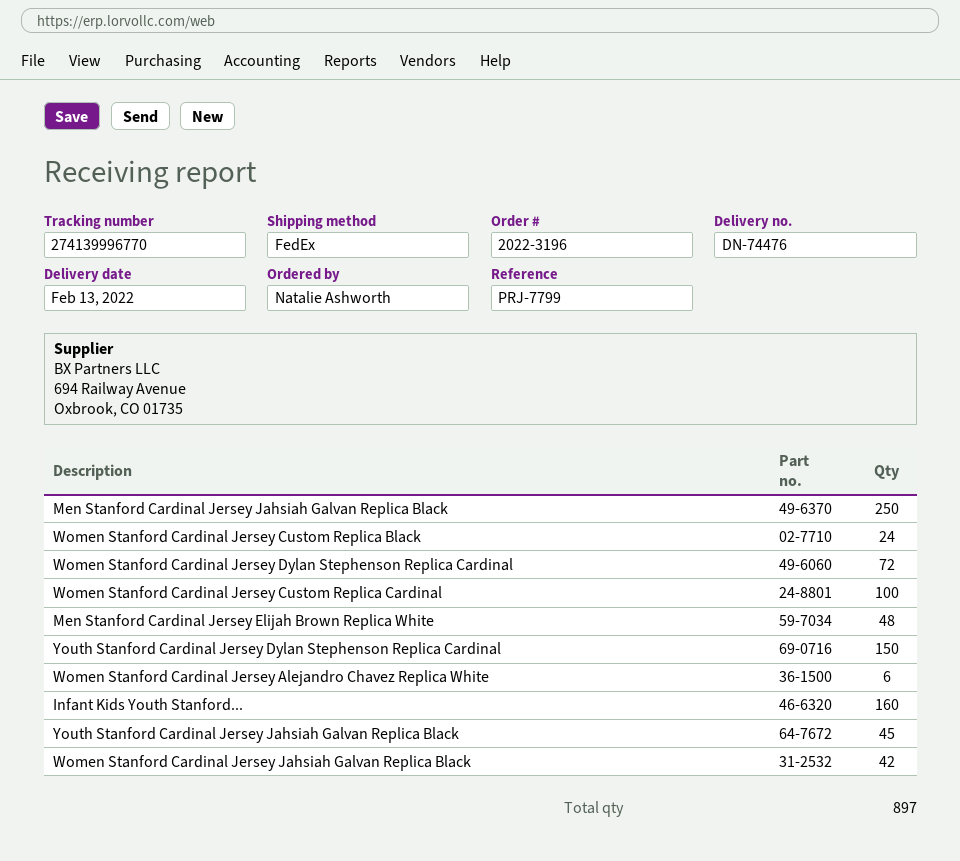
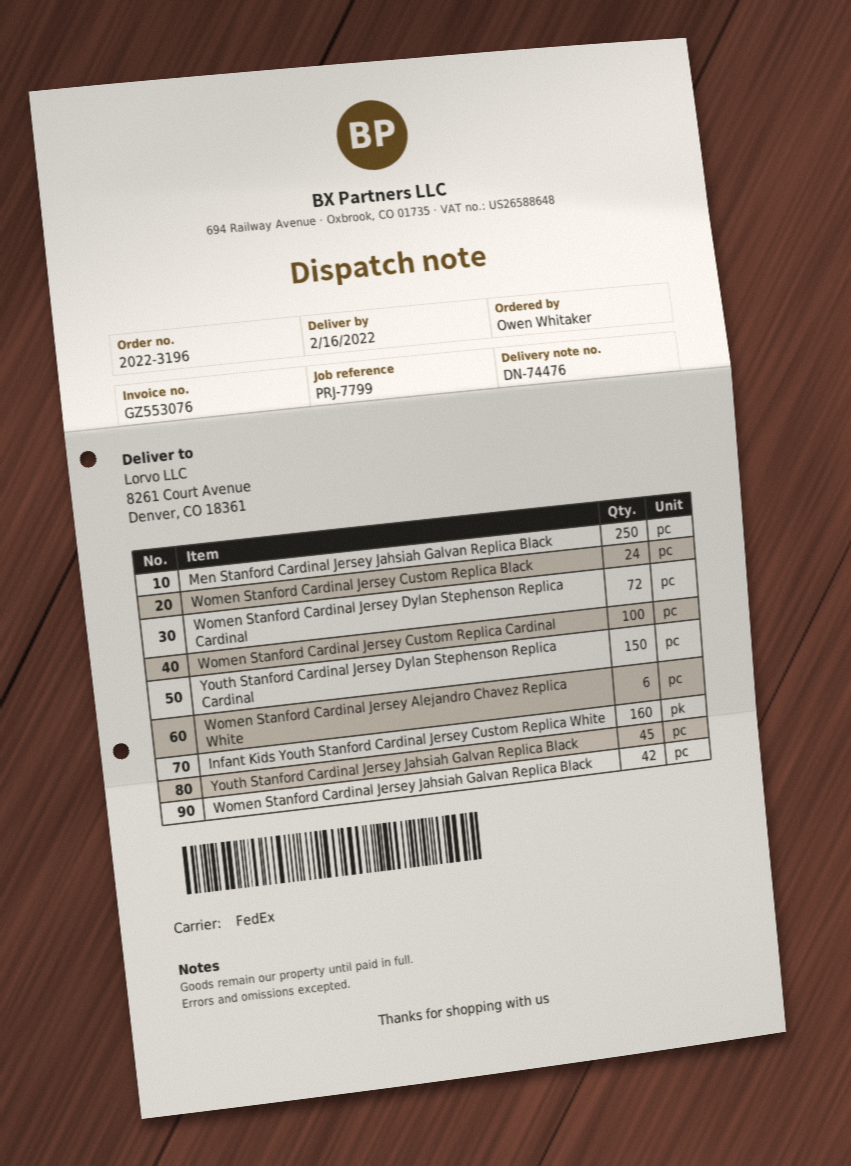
delivery date: 2022-02-13 -> 2022-02-16
ordered by: Natalie Ashworth -> Owen Whitaker
Men Stanford Cardinal Jersey Elijah Brown Replica White: 48 -> none

